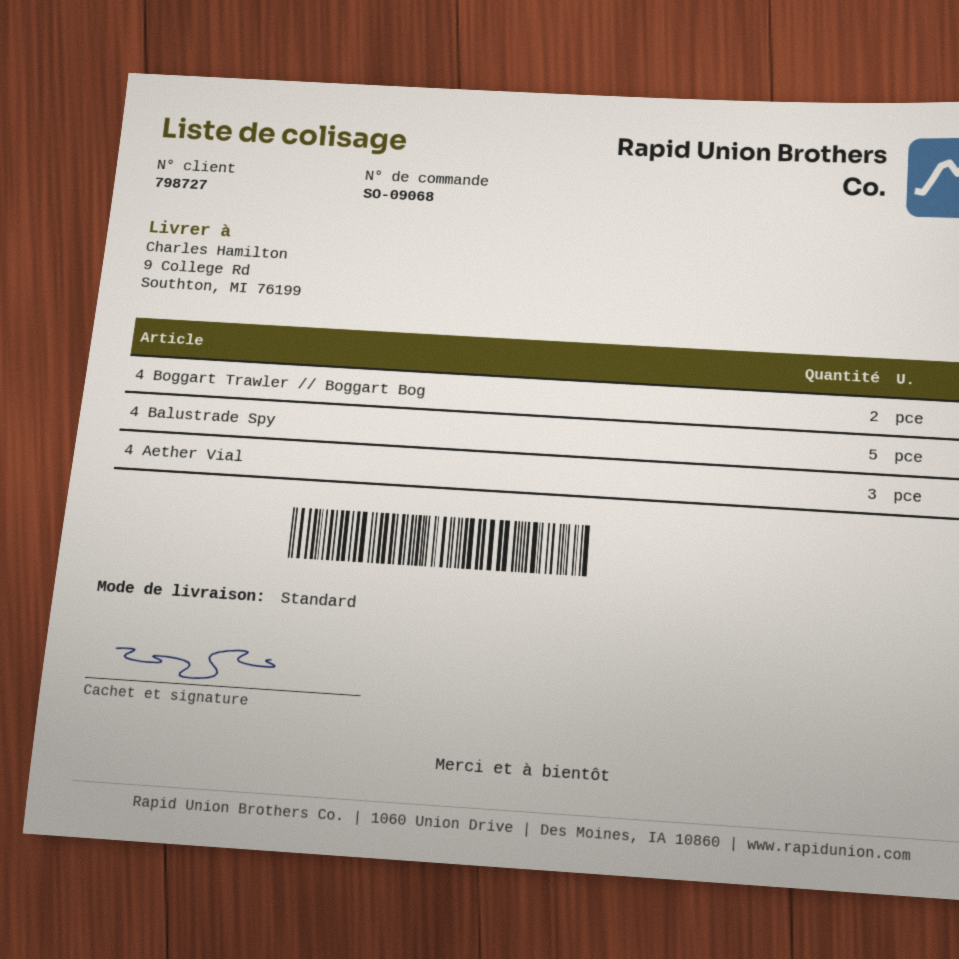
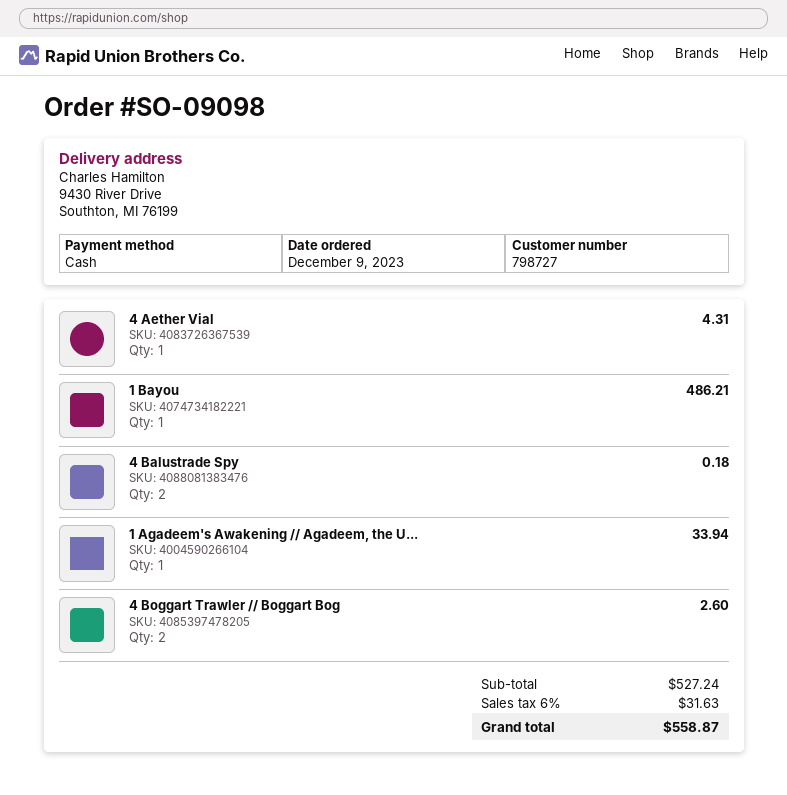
order number: SO-09068 -> SO-09098
ship to: 9 College Rd, Southton, MI 76199 -> 9430 River Drive, Southton, MI 76199
4 Balustrade Spy: 5 -> 2
4 Aether Vial: 3 -> 1
1 Bayou: none -> 1
1 Agadeem's Awakening // Agadeem, the U...: none -> 1

